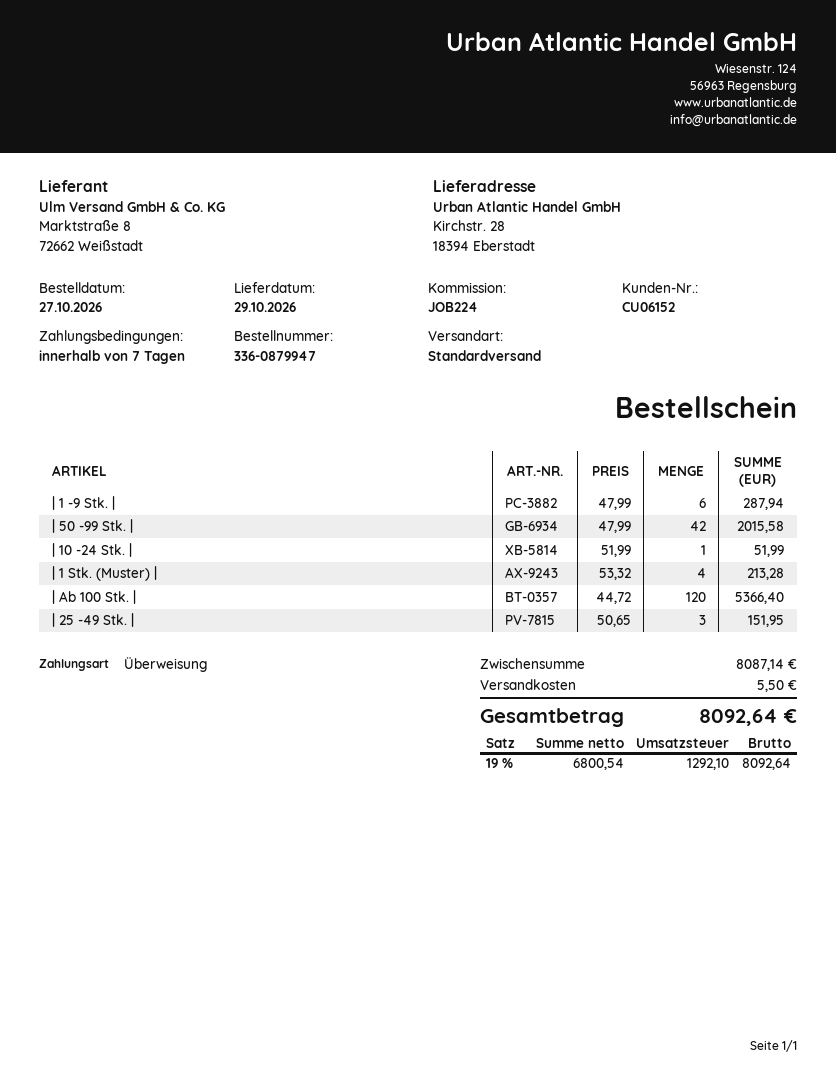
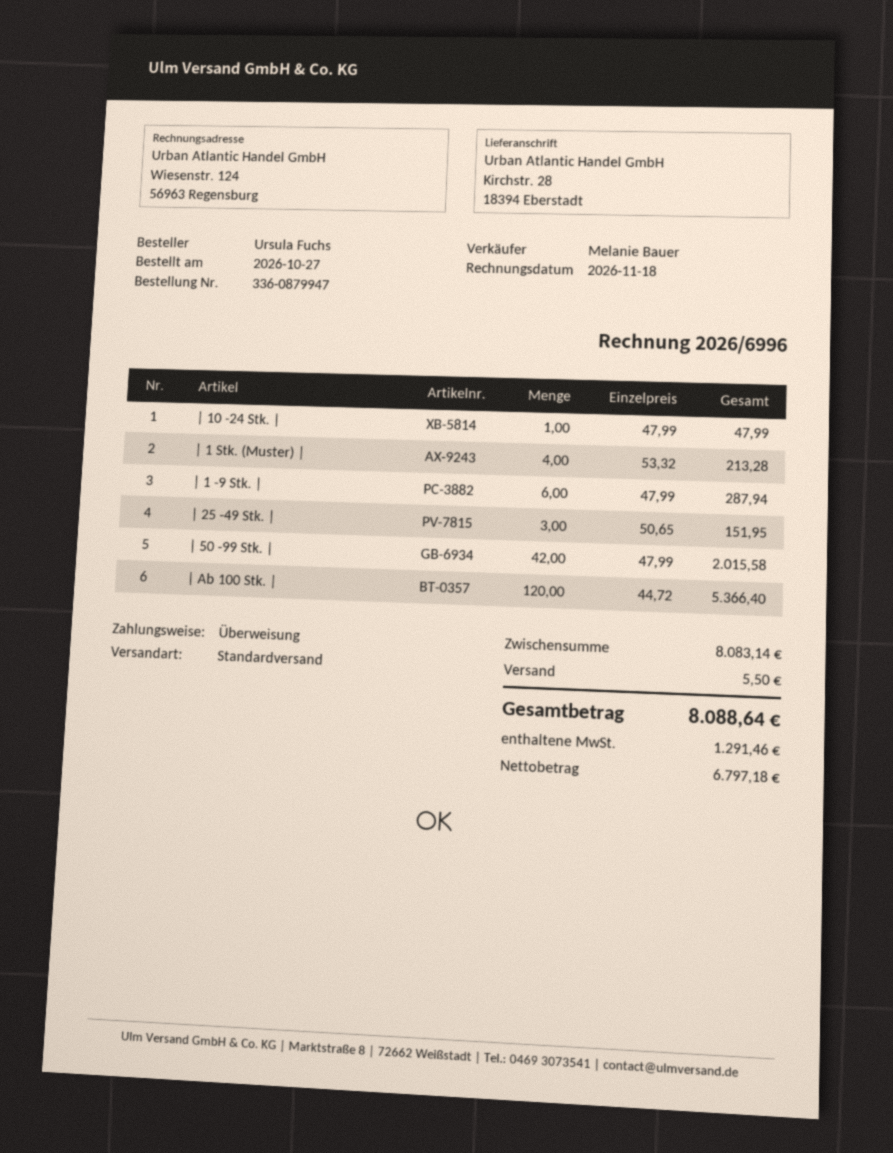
| 10 -24 Stk. |: 1 x 51.99 = 51.99 -> 1 x 47.99 = 47.99
subtotal: 8087.14 -> 8083.14
net: 6800.54 -> 6797.18
tax: 1292.10 -> 1291.46
total: 8092.64 -> 8088.64

